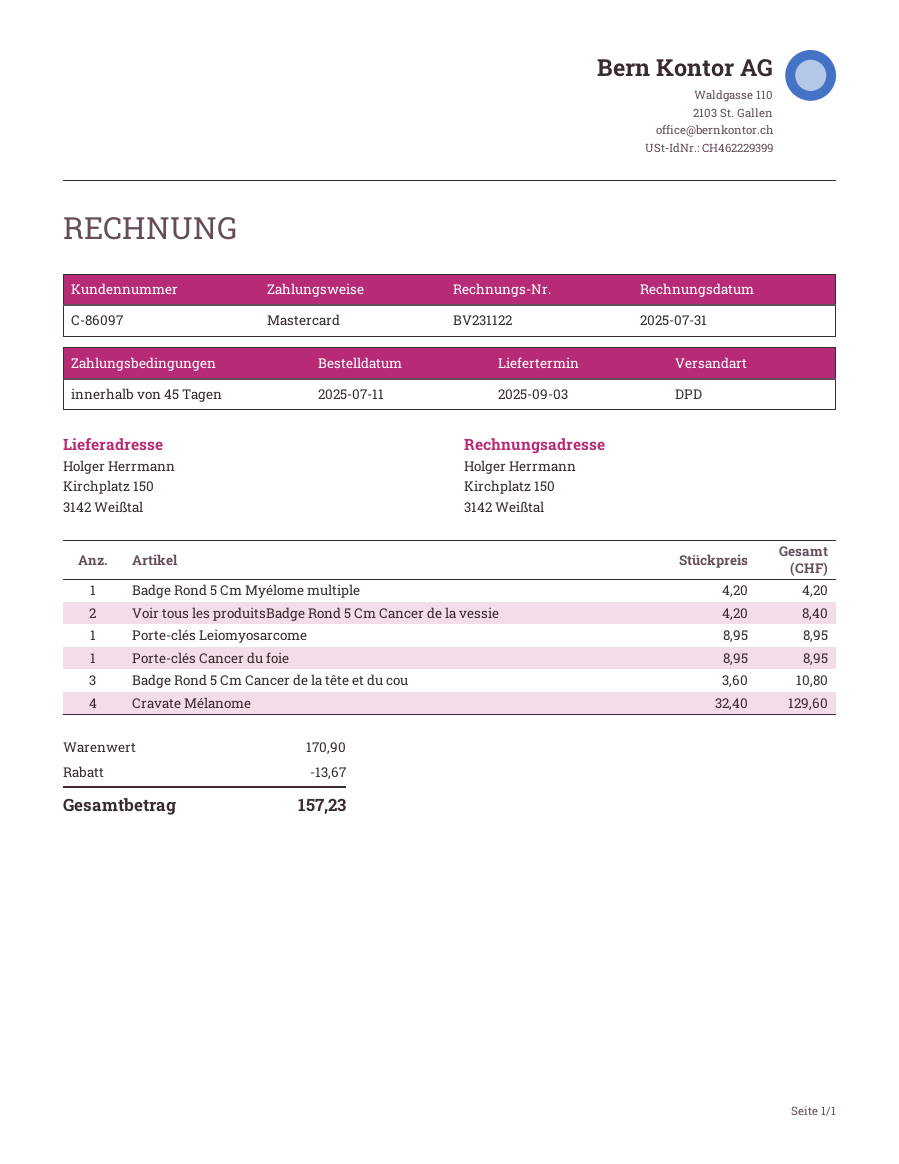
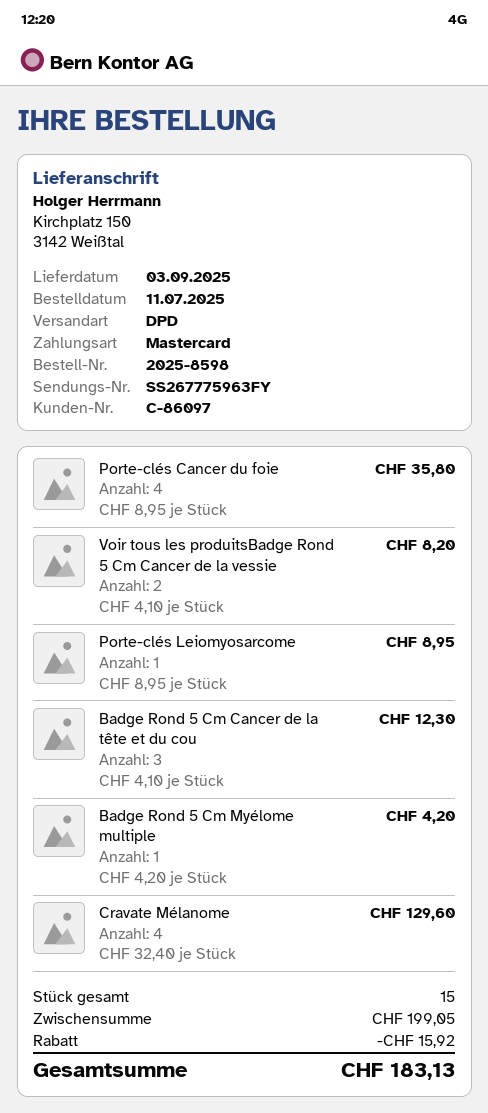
Voir tous les produitsBadge Rond 5 Cm Cancer de la vessie: 2 x 4.20 = 8.40 -> 2 x 4.10 = 8.20
Porte-clés Cancer du foie: 1 x 8.95 = 8.95 -> 4 x 8.95 = 35.80
Badge Rond 5 Cm Cancer de la tête et du cou: 3 x 3.60 = 10.80 -> 3 x 4.10 = 12.30
subtotal: 170.90 -> 199.05
discount: 13.67 -> 15.92
total: 157.23 -> 183.13

